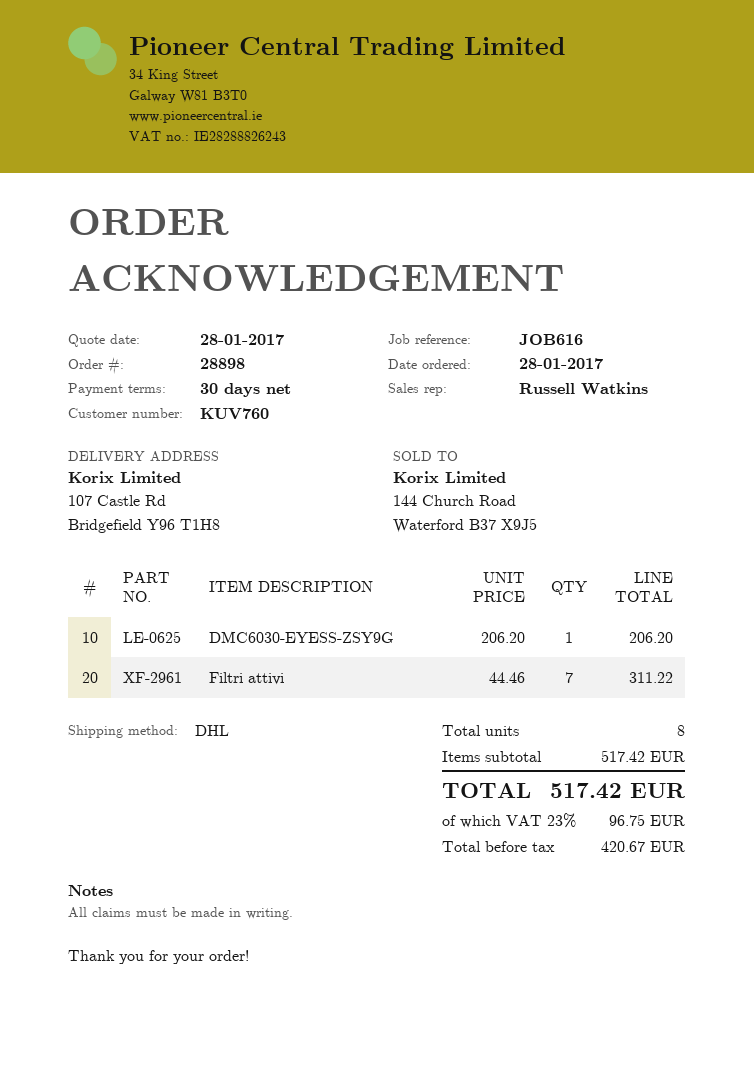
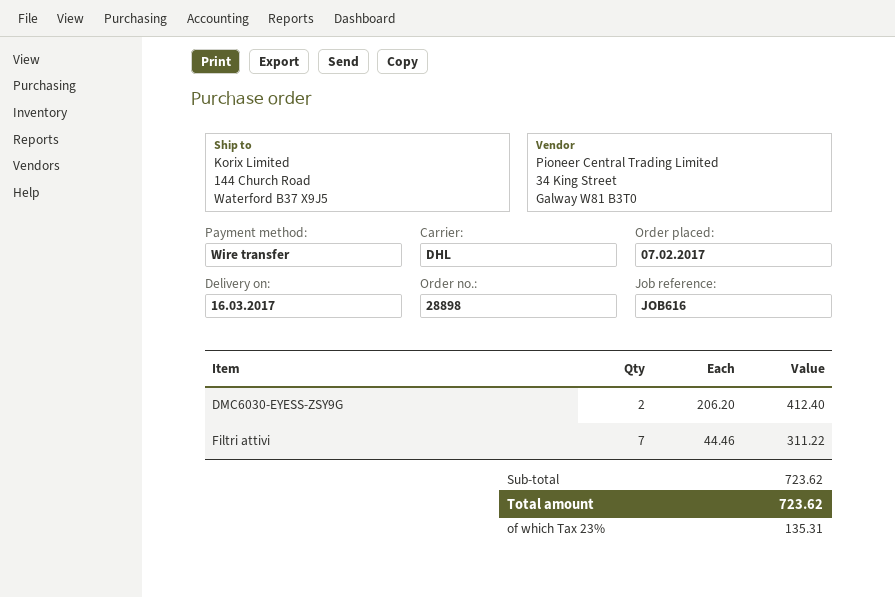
order date: 2017-01-28 -> 2017-02-07
ship to: 107 Castle Rd, Bridgefield Y96 T1H8 -> 144 Church Road, Waterford B37 X9J5
DMC6030-EYESS-ZSY9G: 1 x 206.20 = 206.20 -> 2 x 206.20 = 412.40
subtotal: 517.42 -> 723.62
tax: 23% = 96.75 -> 23% = 135.31
total: 517.42 -> 723.62

